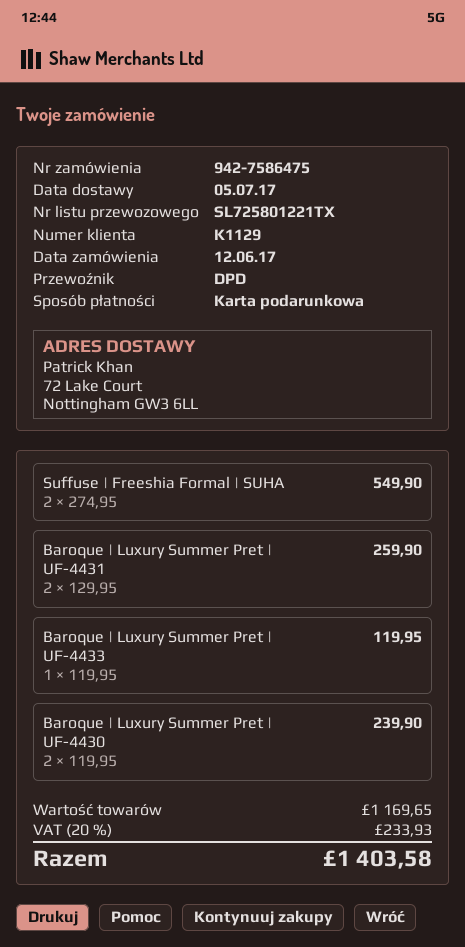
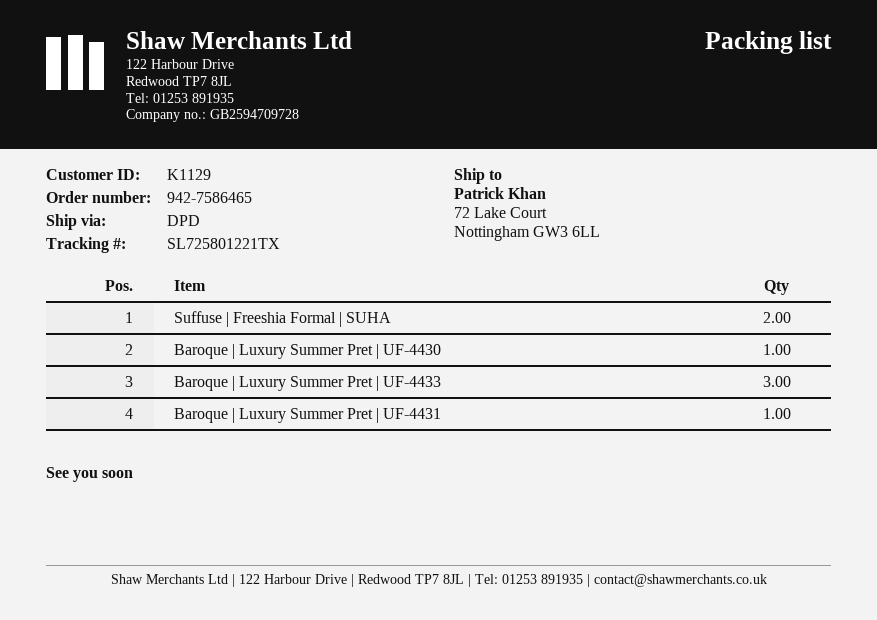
order number: 942-7586475 -> 942-7586465
Baroque | Luxury Summer Pret | UF-4431: 2 -> 1
Baroque | Luxury Summer Pret | UF-4433: 1 -> 3
Baroque | Luxury Summer Pret | UF-4430: 2 -> 1

